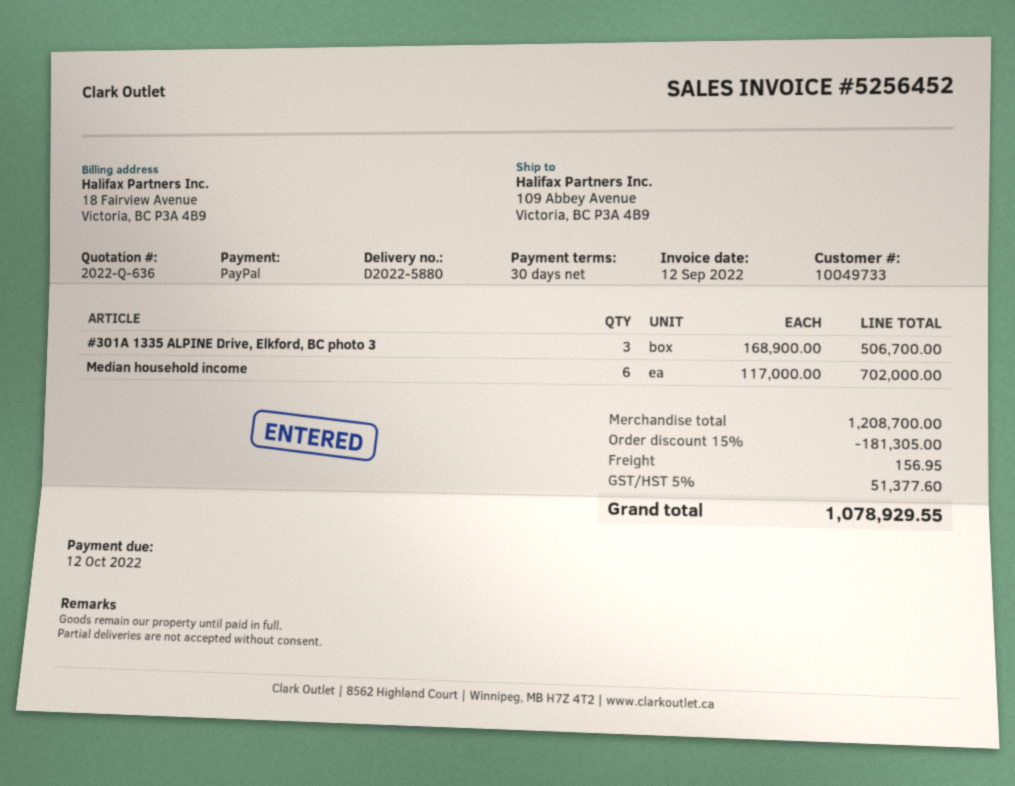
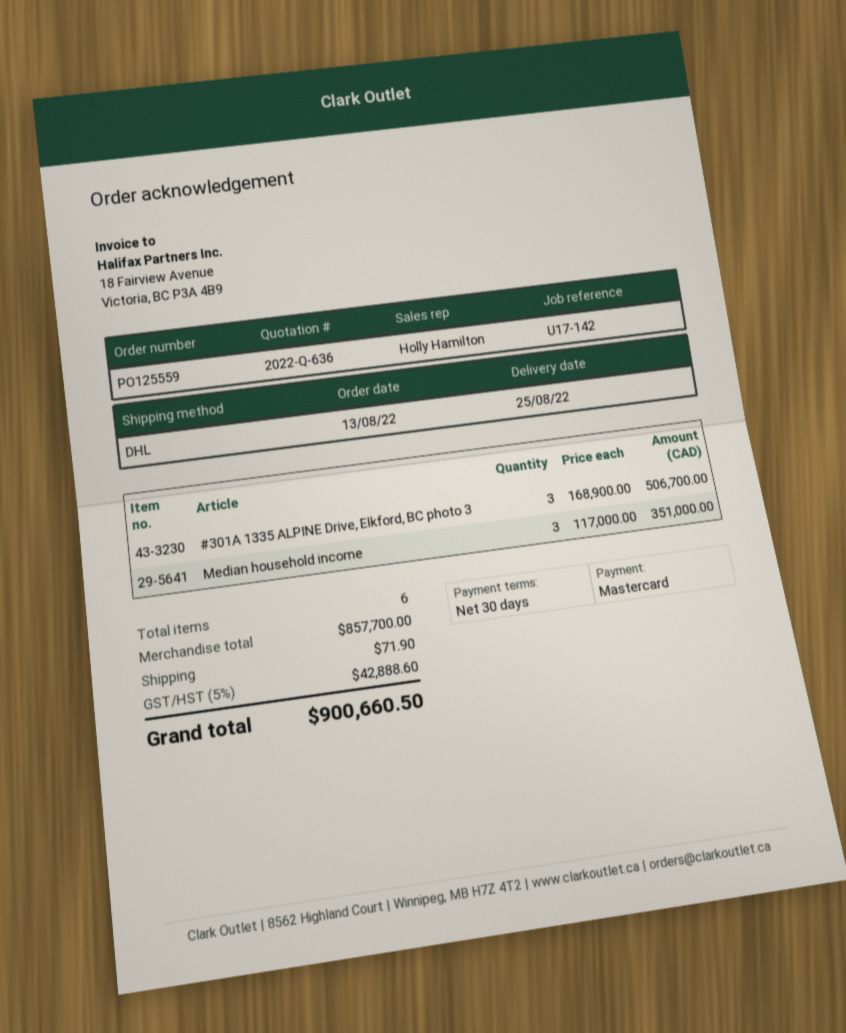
payment method: PayPal -> Mastercard
Median household income: 6 x 117000.00 = 702000.00 -> 3 x 117000.00 = 351000.00
subtotal: 1208700.00 -> 857700.00
discount: 15% = 181305.00 -> none
shipping: 156.95 -> 71.90
tax: 5% = 51377.60 -> 5% = 42888.60
total: 1078929.55 -> 900660.50

